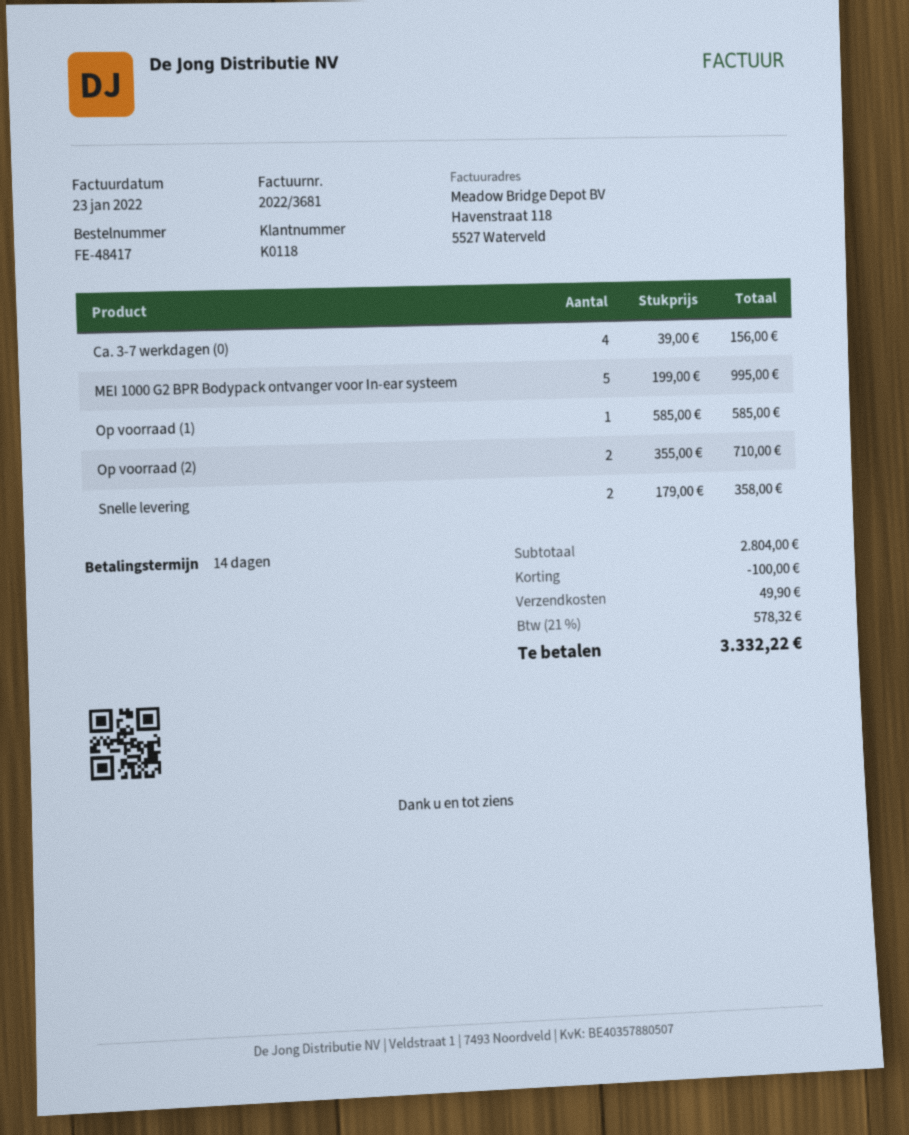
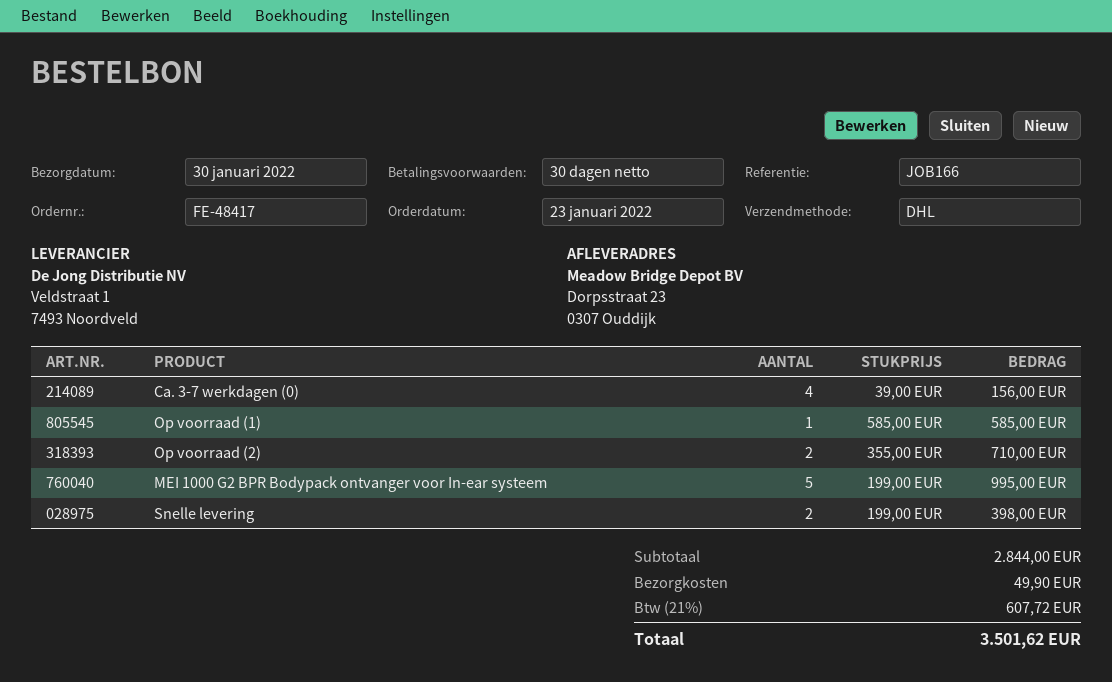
payment terms: 14 days -> 30 days
Snelle levering: 2 x 179.00 = 358.00 -> 2 x 199.00 = 398.00
subtotal: 2804.00 -> 2844.00
discount: 100.00 -> none
tax: 21% = 578.32 -> 21% = 607.72
total: 3332.22 -> 3501.62

